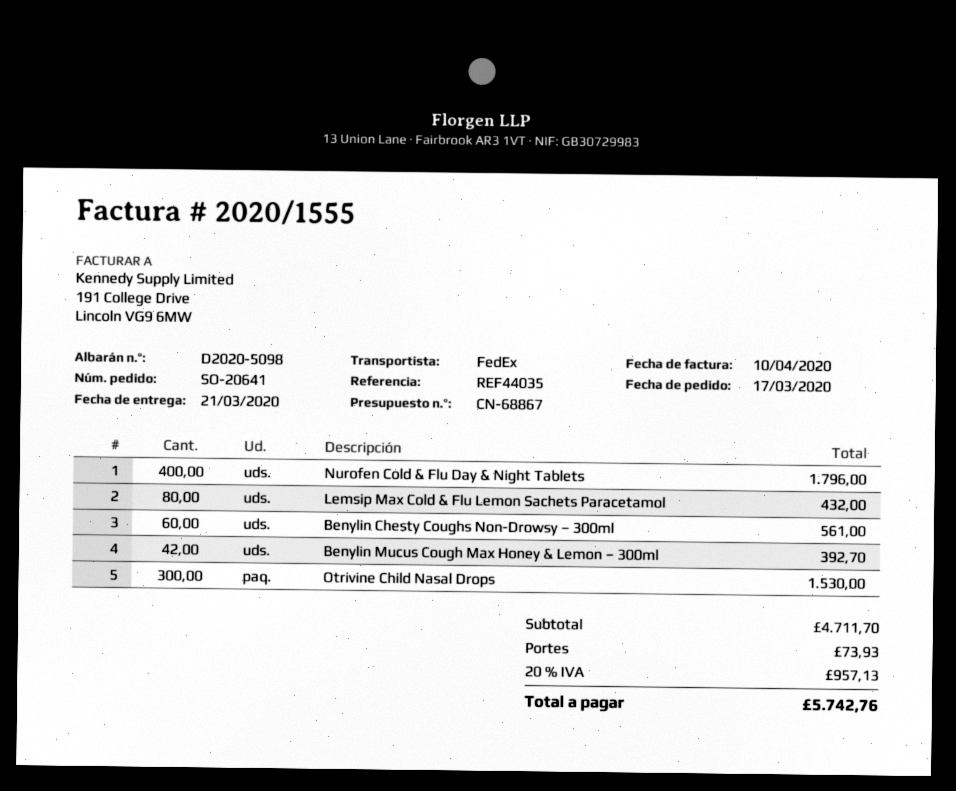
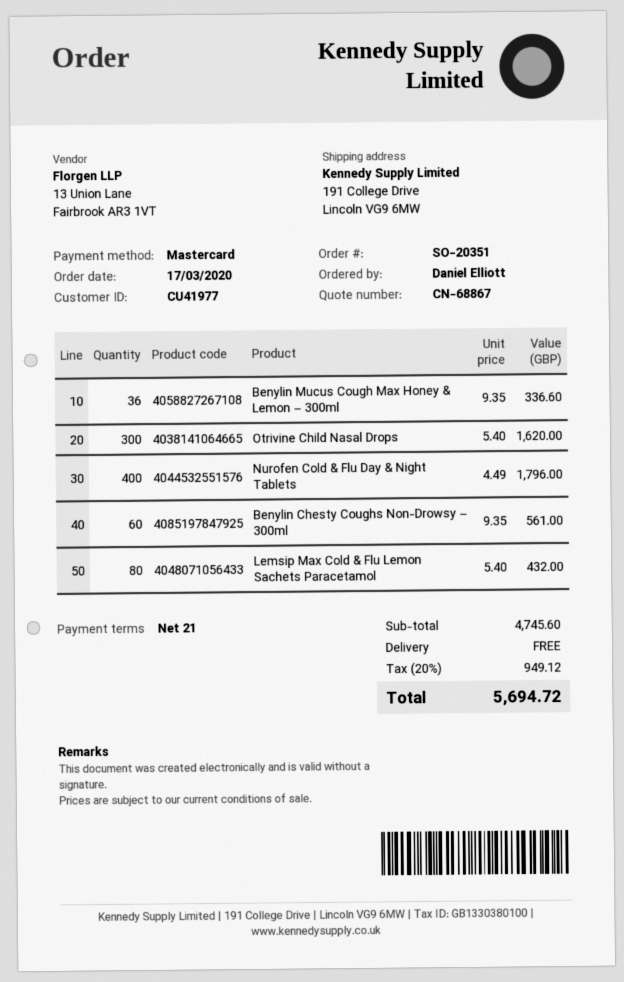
order number: SO-20641 -> SO-20351
Benylin Mucus Cough Max Honey & Lemon – 300ml: 42 for 392.70 -> 36 for 336.60
Otrivine Child Nasal Drops: 300 for 1530.00 -> 300 for 1620.00
subtotal: 4711.70 -> 4745.60
shipping: 73.93 -> 0.00
tax: 20% = 957.13 -> 20% = 949.12
total: 5742.76 -> 5694.72

